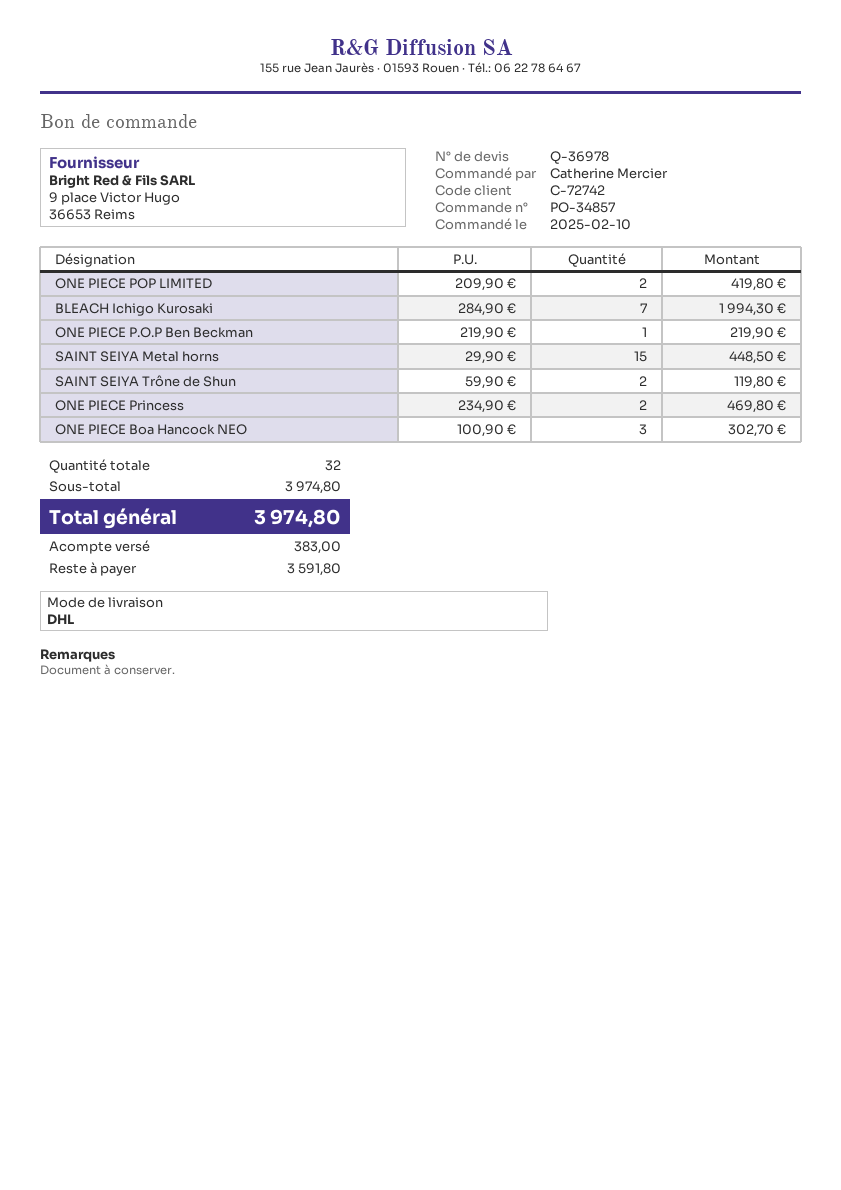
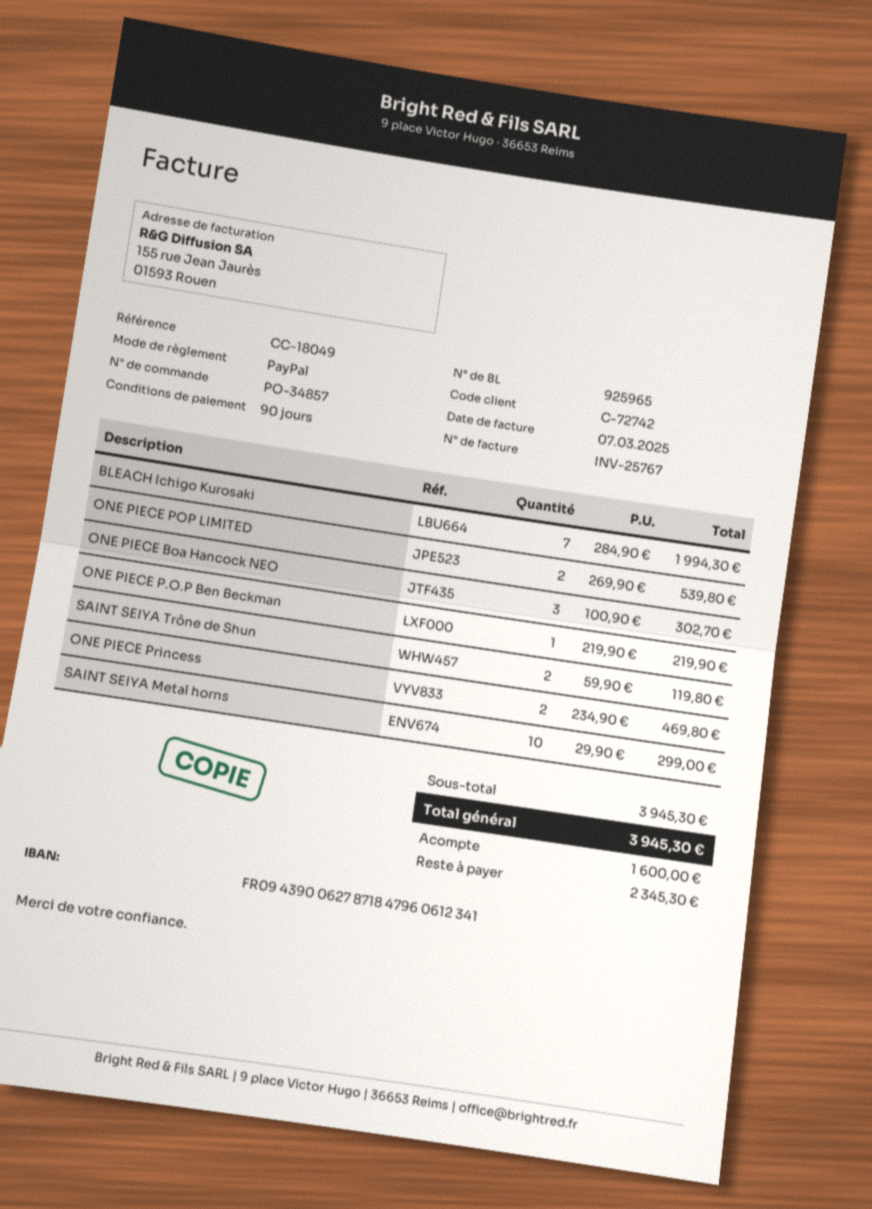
ONE PIECE POP LIMITED: 2 x 209.90 = 419.80 -> 2 x 269.90 = 539.80
SAINT SEIYA Metal horns: 15 x 29.90 = 448.50 -> 10 x 29.90 = 299.00
subtotal: 3974.80 -> 3945.30
total: 3974.80 -> 3945.30
deposit: 383.00 -> 1600.00
balance: 3591.80 -> 2345.30

